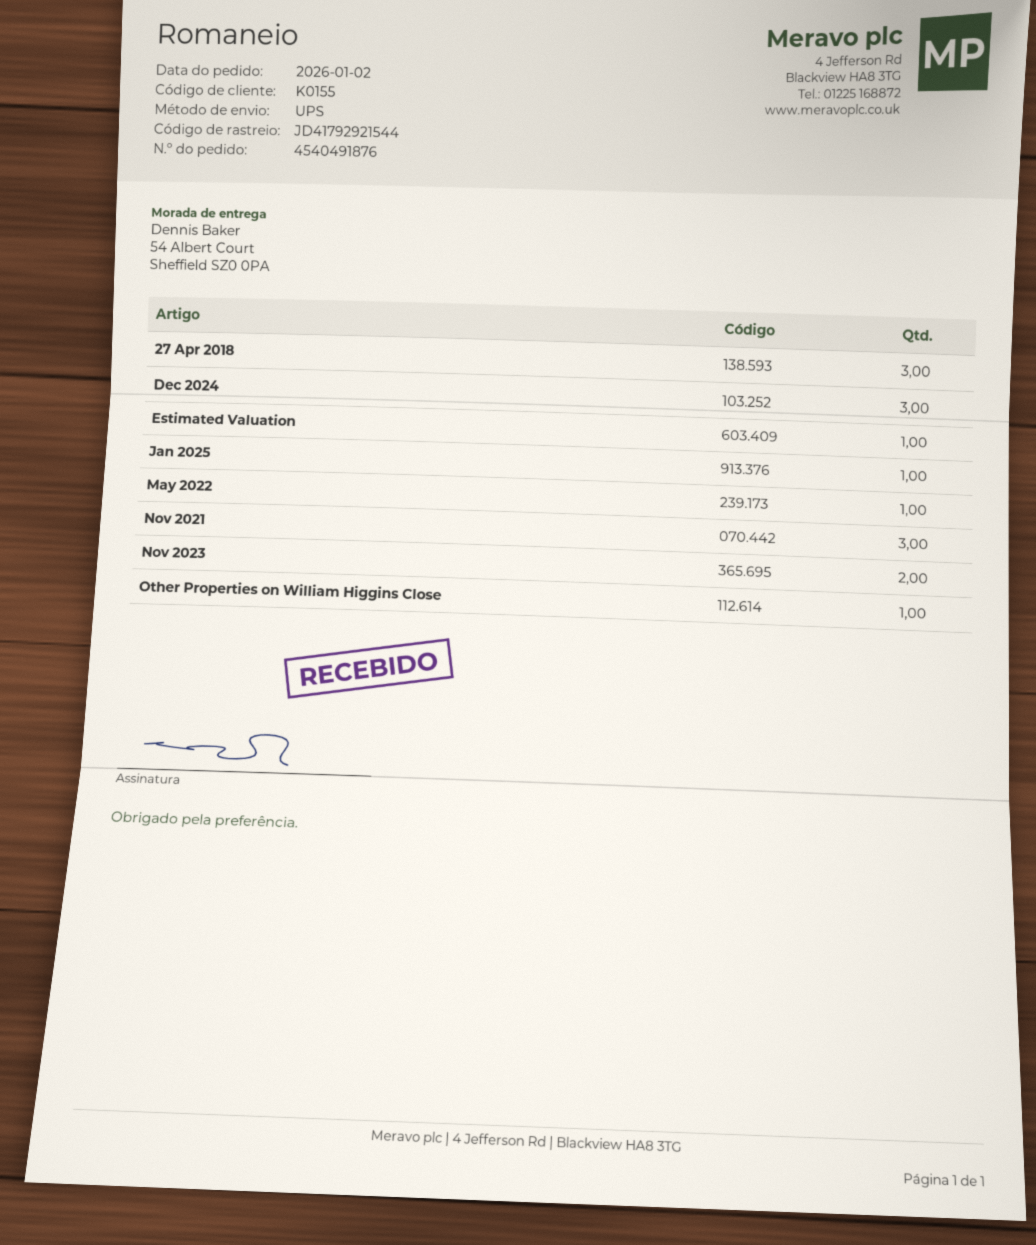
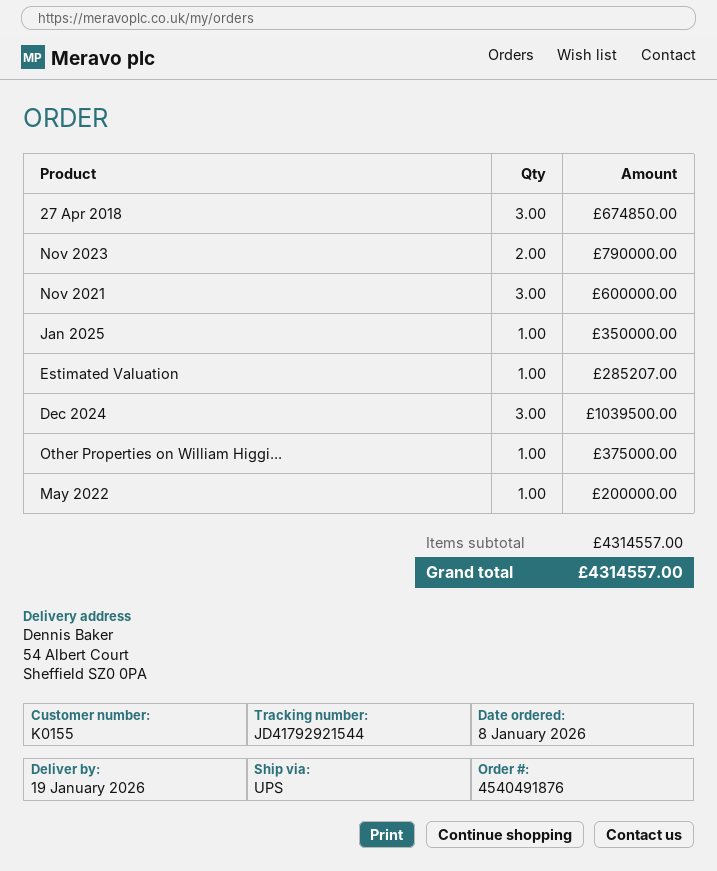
order date: 2026-01-02 -> 2026-01-08

